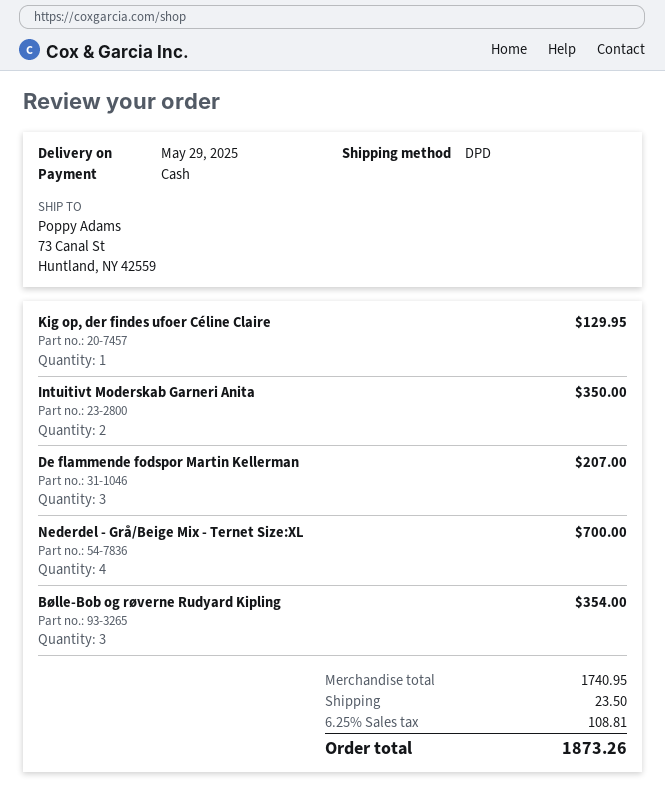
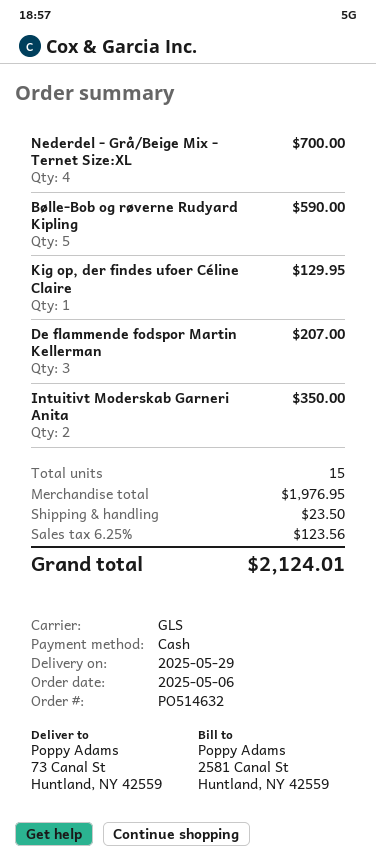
shipping method: DPD -> GLS
Bølle-Bob og røverne Rudyard Kipling: 3 for 354.00 -> 5 for 590.00
subtotal: 1740.95 -> 1976.95
tax: 6.25% = 108.81 -> 6.25% = 123.56
total: 1873.26 -> 2124.01

